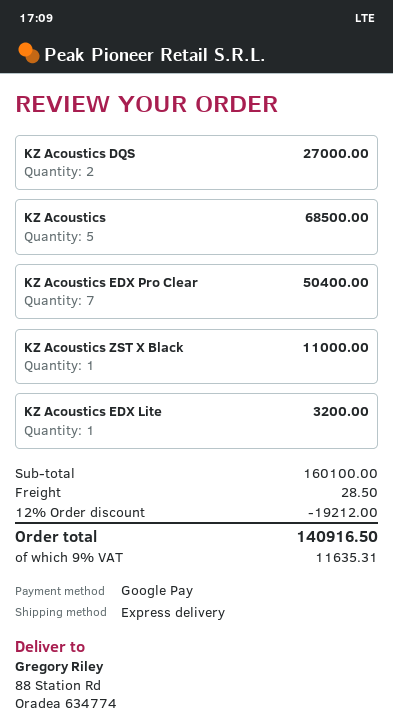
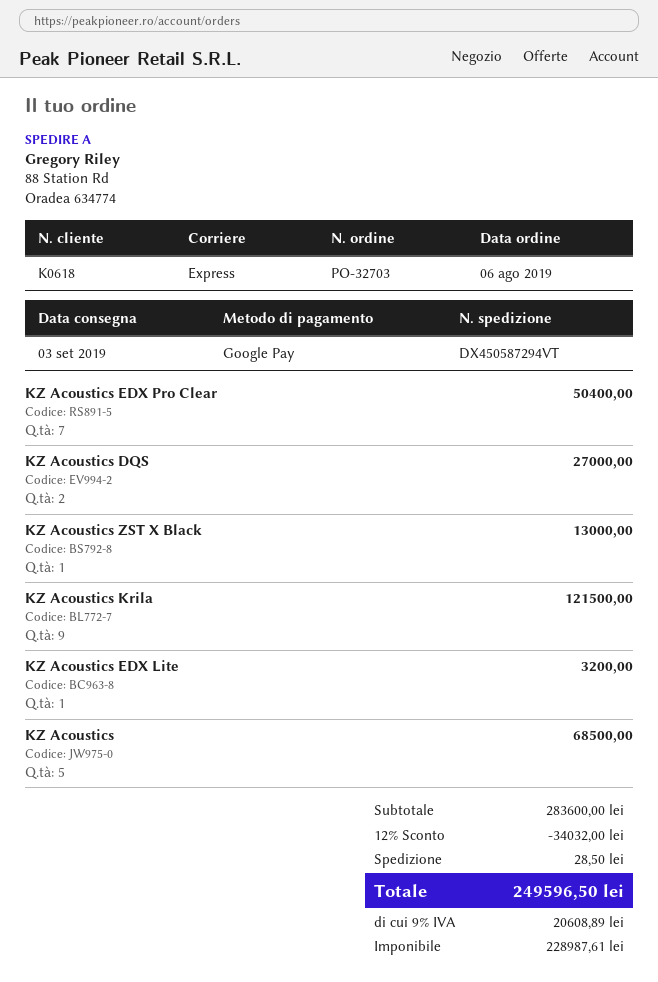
KZ Acoustics ZST X Black: 1 for 11000.00 -> 1 for 13000.00
KZ Acoustics Krila: none -> 9 for 121500.00
subtotal: 160100.00 -> 283600.00
discount: 12% = 19212.00 -> 12% = 34032.00
tax: 9% = 11635.31 -> 9% = 20608.89
total: 140916.50 -> 249596.50

